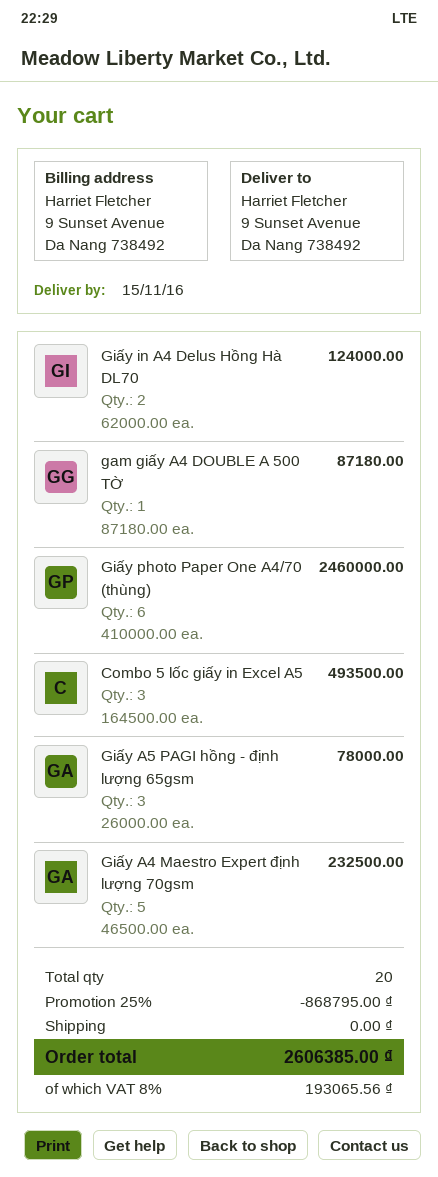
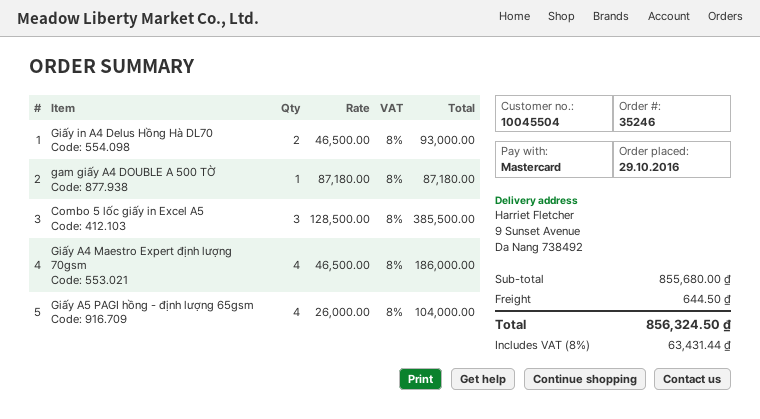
Giấy in A4 Delus Hồng Hà DL70: 2 x 62000.00 = 124000.00 -> 2 x 46500.00 = 93000.00
Giấy photo Paper One A4/70 (thùng): 6 x 410000.00 = 2460000.00 -> none
Combo 5 lốc giấy in Excel A5: 3 x 164500.00 = 493500.00 -> 3 x 128500.00 = 385500.00
Giấy A5 PAGI hồng - định lượng 65gsm: 3 x 26000.00 = 78000.00 -> 4 x 26000.00 = 104000.00
Giấy A4 Maestro Expert định lượng 70gsm: 5 x 46500.00 = 232500.00 -> 4 x 46500.00 = 186000.00
discount: 25% = 868795.00 -> none
shipping: 0.00 -> 644.50
tax: 8% = 193065.56 -> 8% = 63431.44
total: 2606385.00 -> 856324.50

